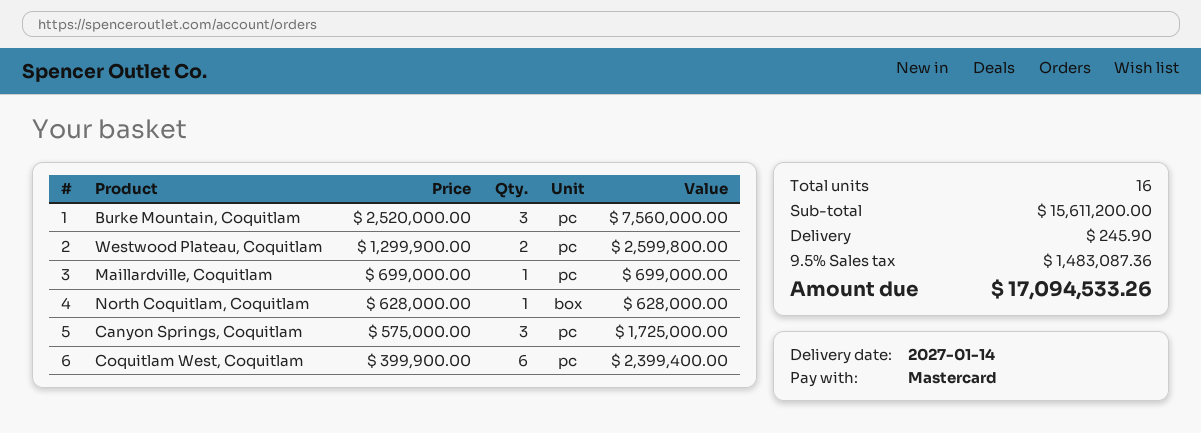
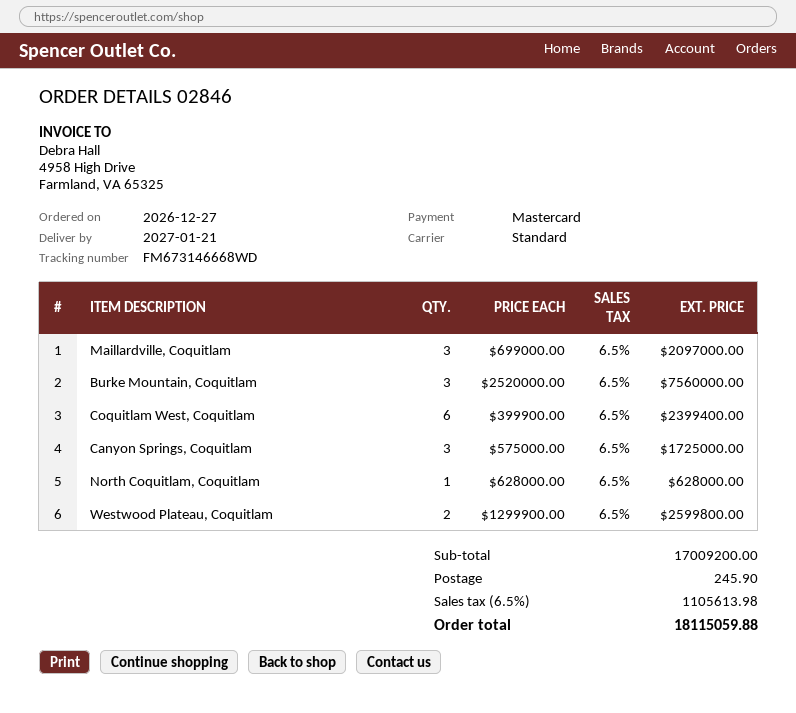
delivery date: 2027-01-14 -> 2027-01-21
Maillardville, Coquitlam: 1 x 699000.00 = 699000.00 -> 3 x 699000.00 = 2097000.00
subtotal: 15611200.00 -> 17009200.00
tax: 9.5% = 1483087.36 -> 6.5% = 1105613.98
total: 17094533.26 -> 18115059.88

